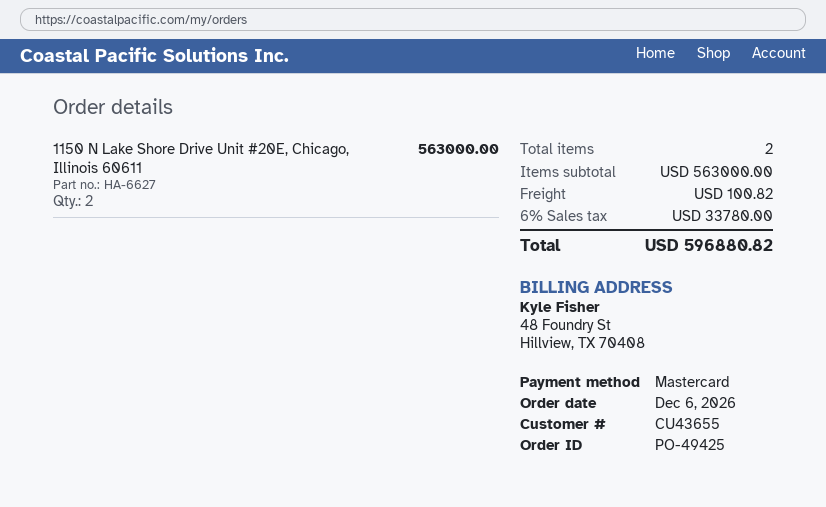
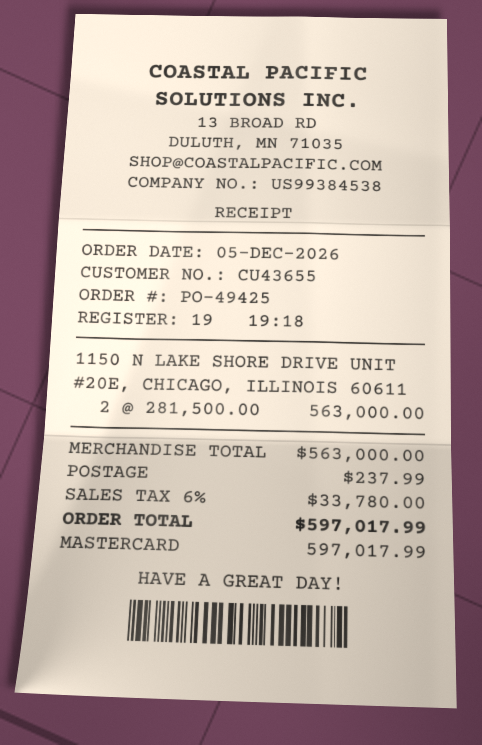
order date: 2026-12-06 -> 2026-12-05
shipping: 100.82 -> 237.99
total: 596880.82 -> 597017.99

